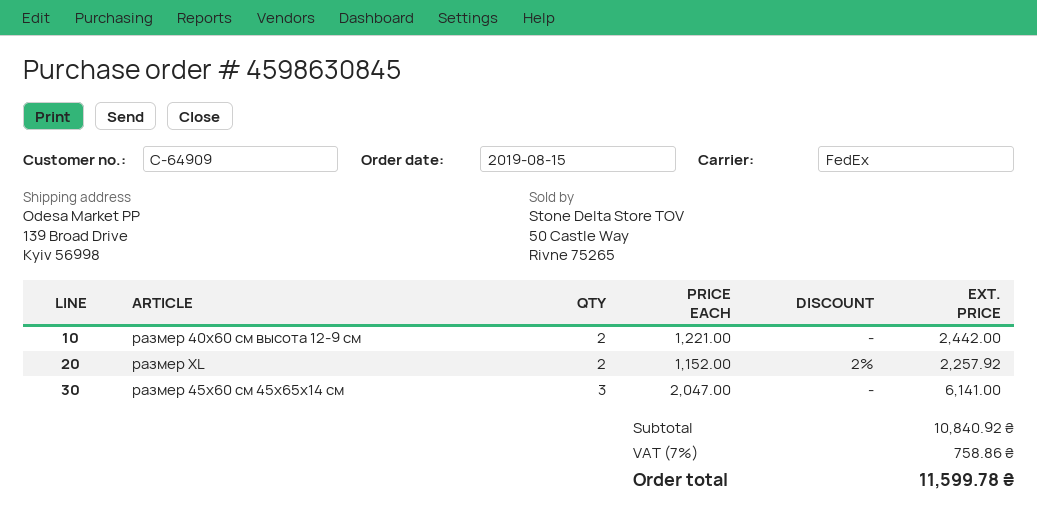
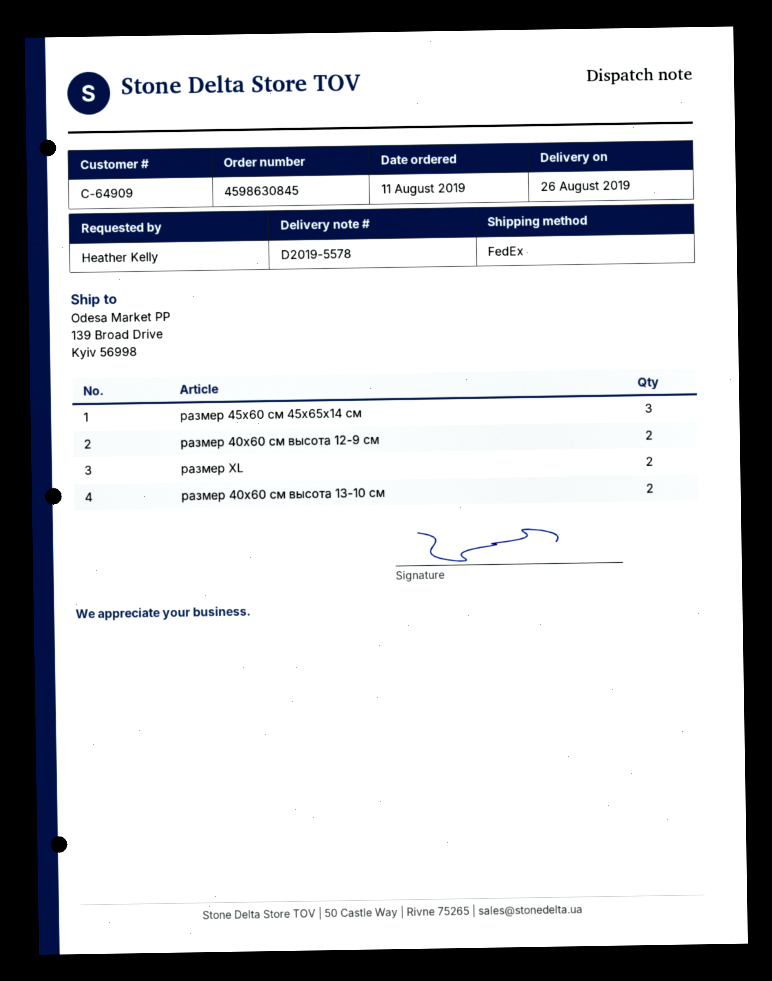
order date: 2019-08-15 -> 2019-08-11
размер 40х60 см высота 13-10 см: none -> 2

